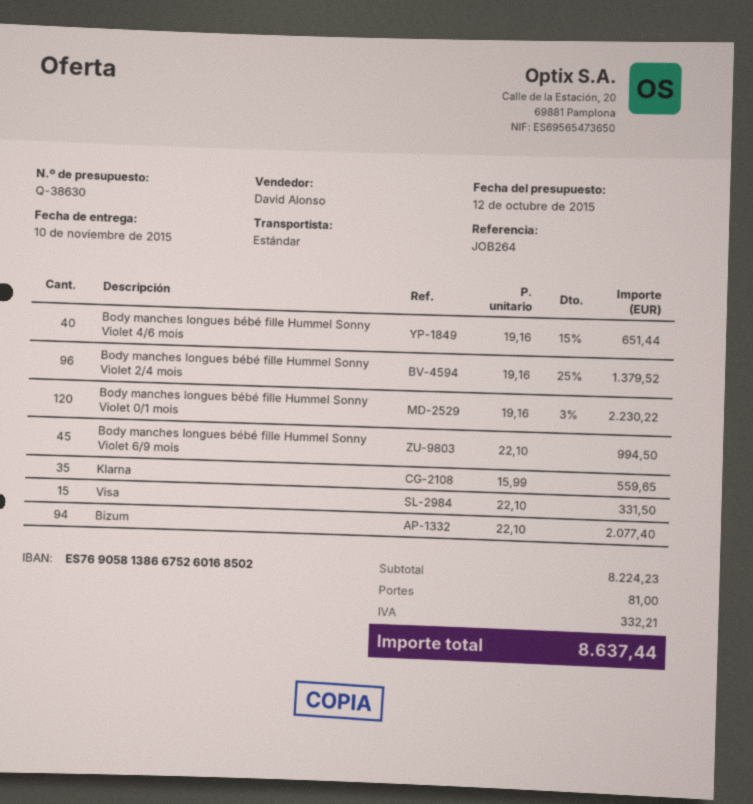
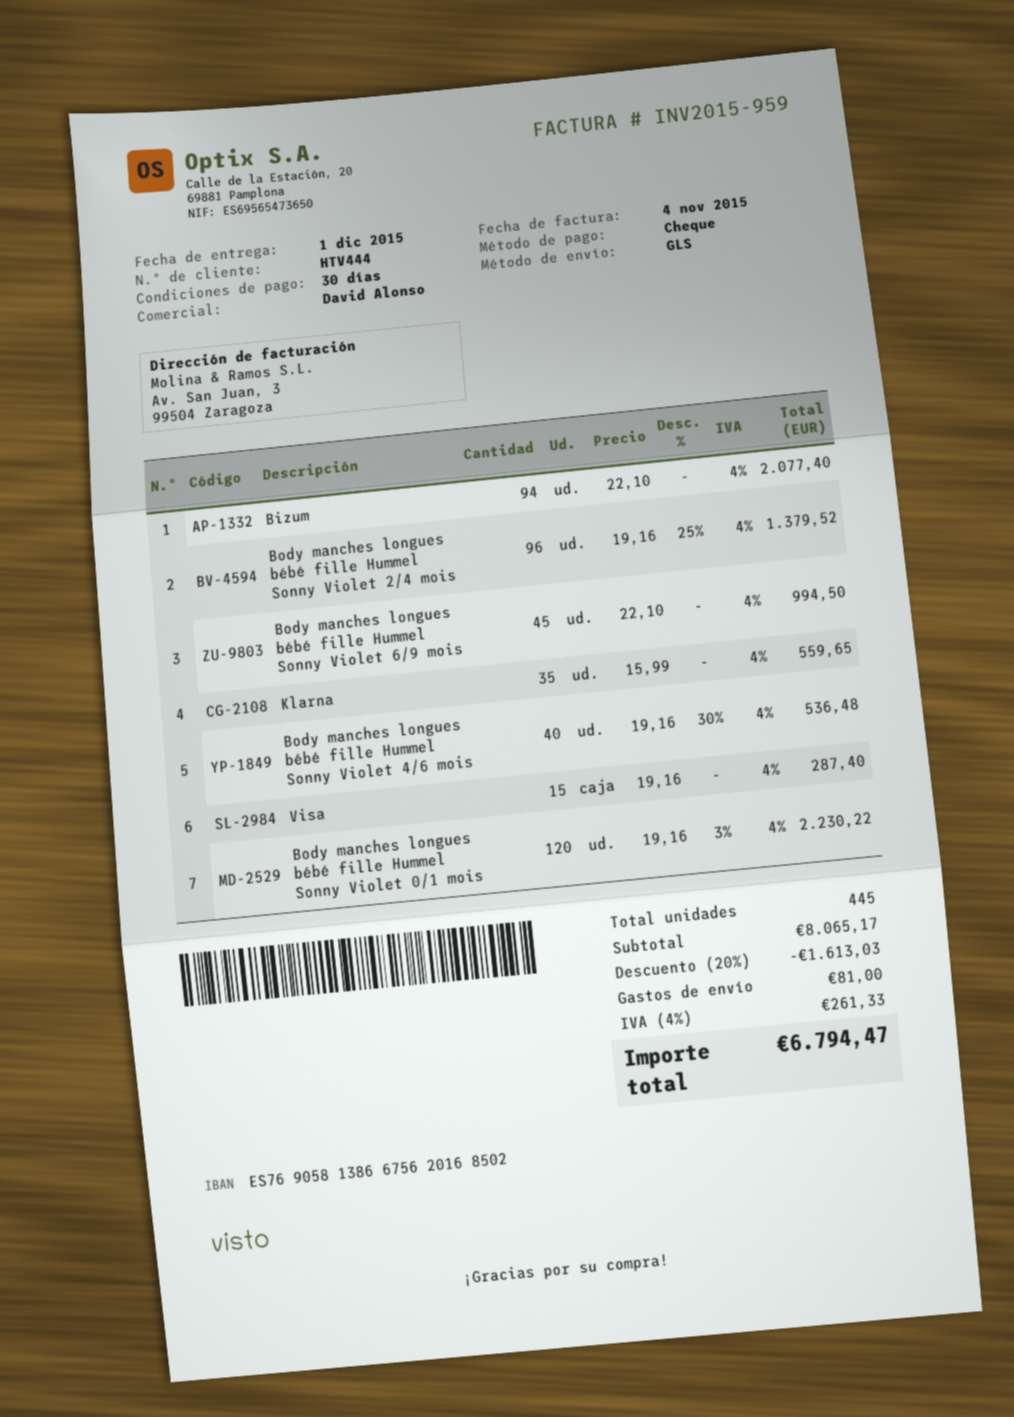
delivery date: 2015-11-10 -> 2015-12-01
bank account: ES7690581386675260168502 -> ES7690581386675620168502
shipping method: standard -> GLS
Body manches longues bébé fille Hummel Sonny Violet 4/6 mois: 40 x 19.16 - 15% = 651.44 -> 40 x 19.16 - 30% = 536.48
Visa: 15 x 22.10 = 331.50 -> 15 x 19.16 = 287.40
subtotal: 8224.23 -> 8065.17
discount: none -> 20% = 1613.03
tax: 332.21 -> 261.33
total: 8637.44 -> 6794.47

